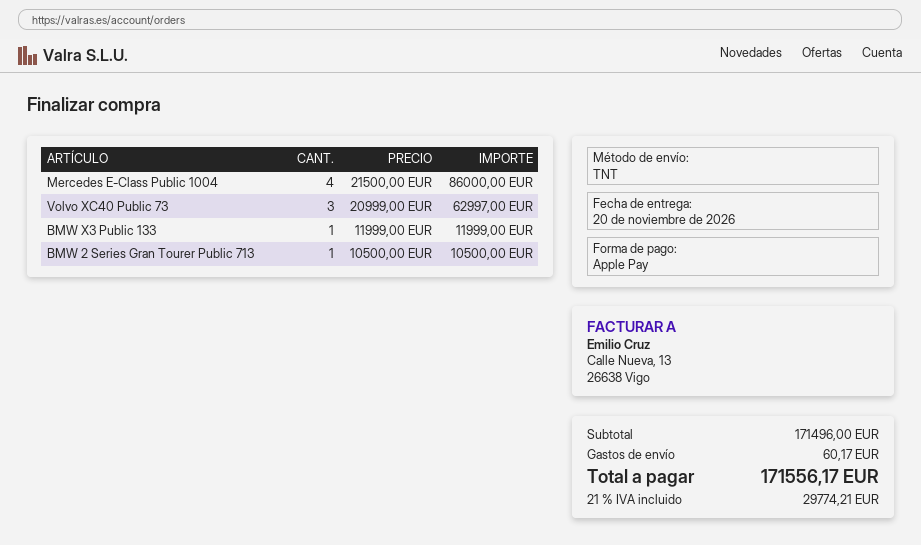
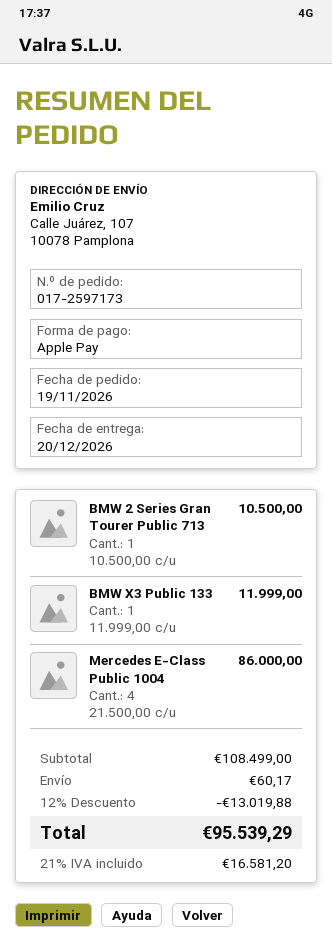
delivery date: 2026-11-20 -> 2026-12-20
Volvo XC40 Public 73: 3 x 20999.00 = 62997.00 -> none
subtotal: 171496.00 -> 108499.00
discount: none -> 12% = 13019.88
tax: 21% = 29774.21 -> 21% = 16581.20
total: 171556.17 -> 95539.29

